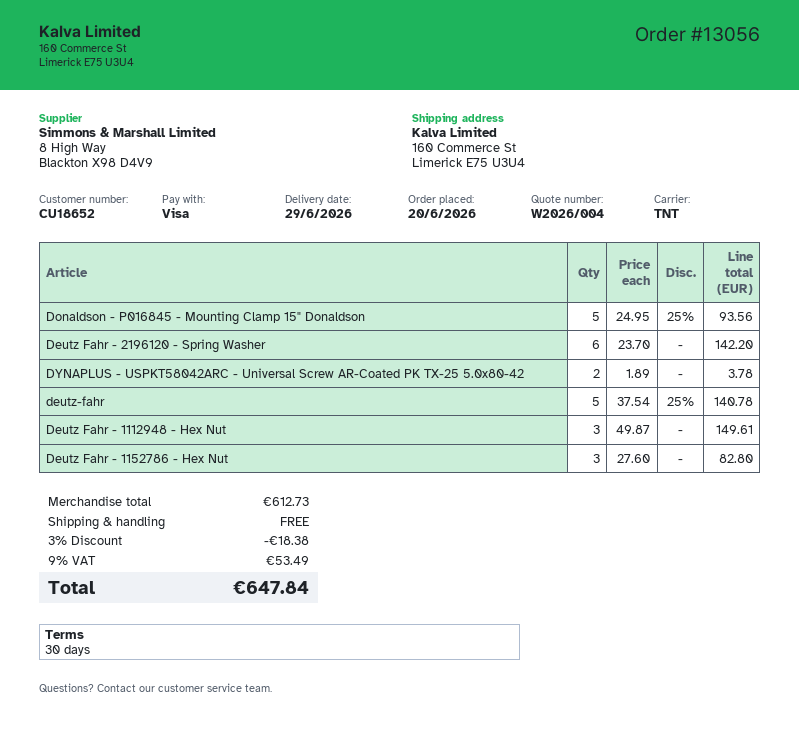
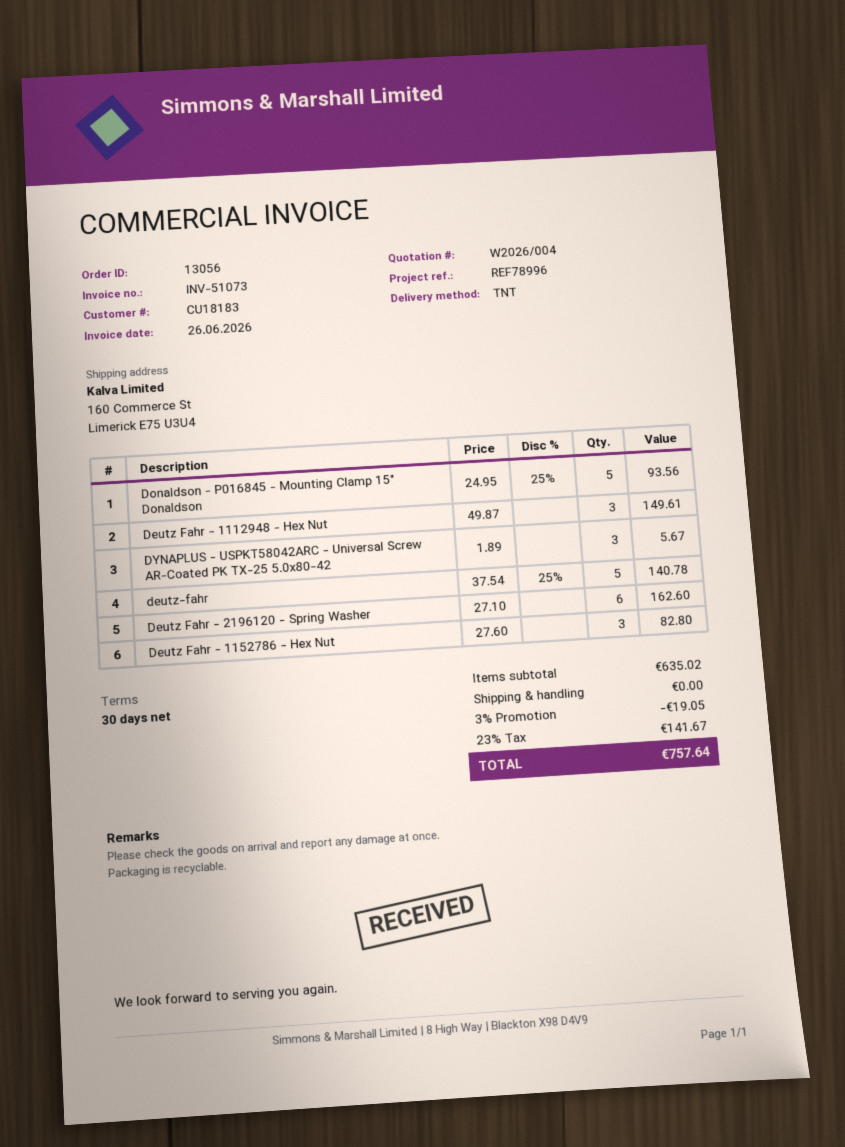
customer number: CU18652 -> CU18183
Deutz Fahr - 2196120 - Spring Washer: 6 x 23.70 = 142.20 -> 6 x 27.10 = 162.60
DYNAPLUS - USPKT58042ARC - Universal Screw AR-Coated PK TX-25 5.0x80-42: 2 x 1.89 = 3.78 -> 3 x 1.89 = 5.67
subtotal: 612.73 -> 635.02
discount: 3% = 18.38 -> 3% = 19.05
tax: 9% = 53.49 -> 23% = 141.67
total: 647.84 -> 757.64

